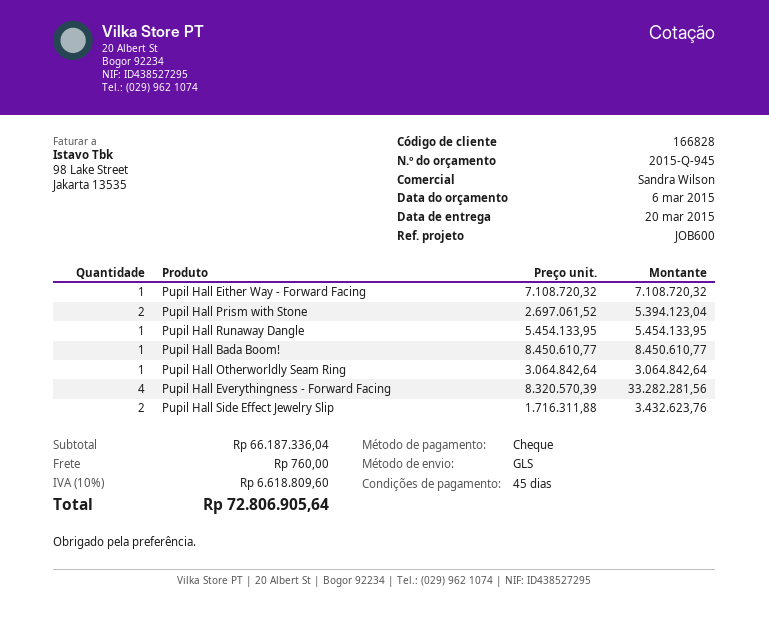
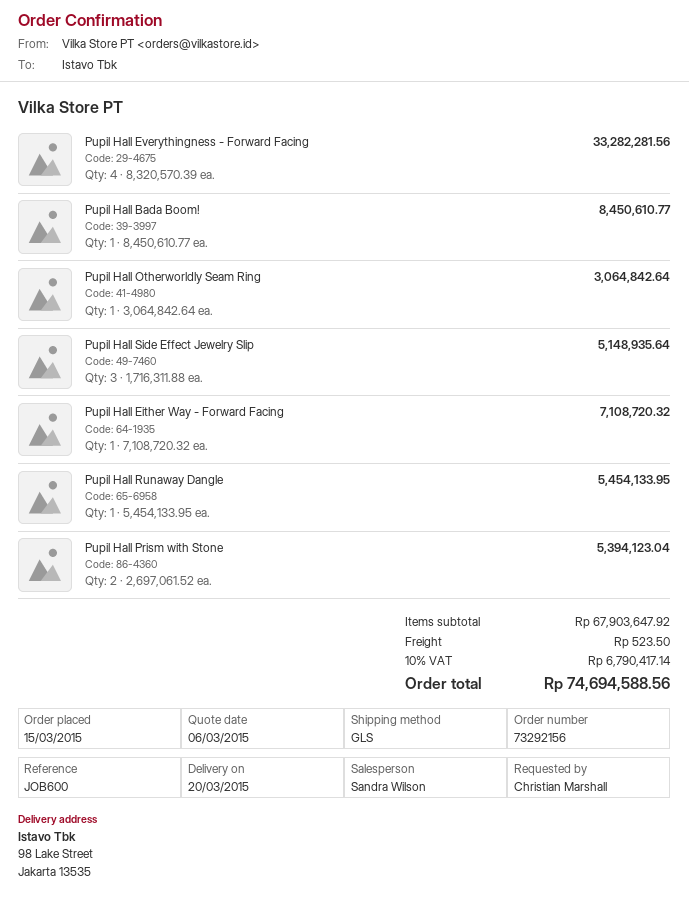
Pupil Hall Side Effect Jewelry Slip: 2 x 1716311.88 = 3432623.76 -> 3 x 1716311.88 = 5148935.64
subtotal: 66187336.04 -> 67903647.92
shipping: 760.00 -> 523.50
tax: 10% = 6618809.60 -> 10% = 6790417.14
total: 72806905.64 -> 74694588.56

